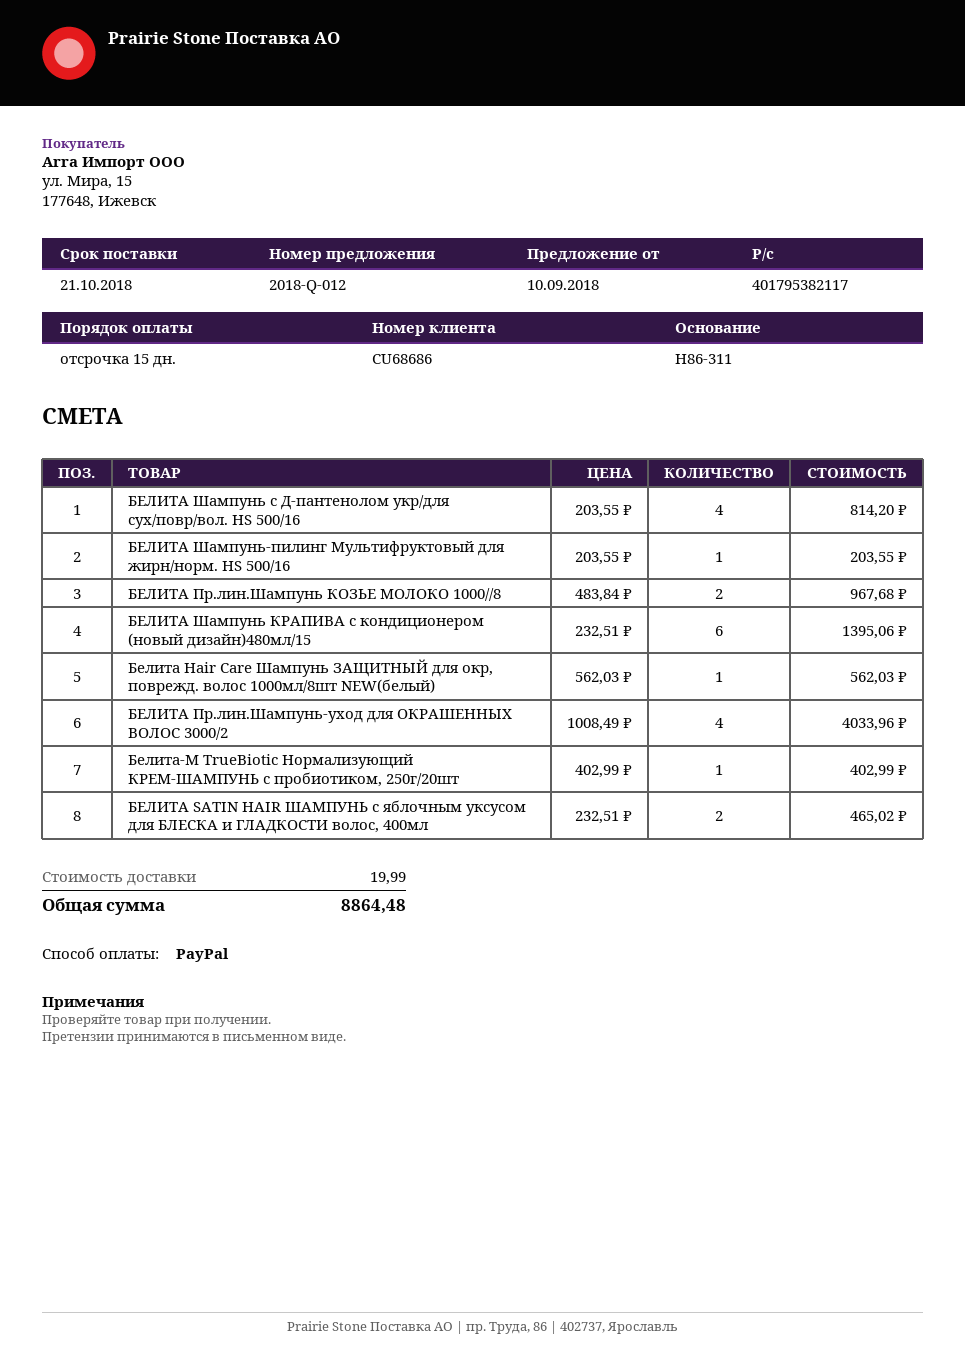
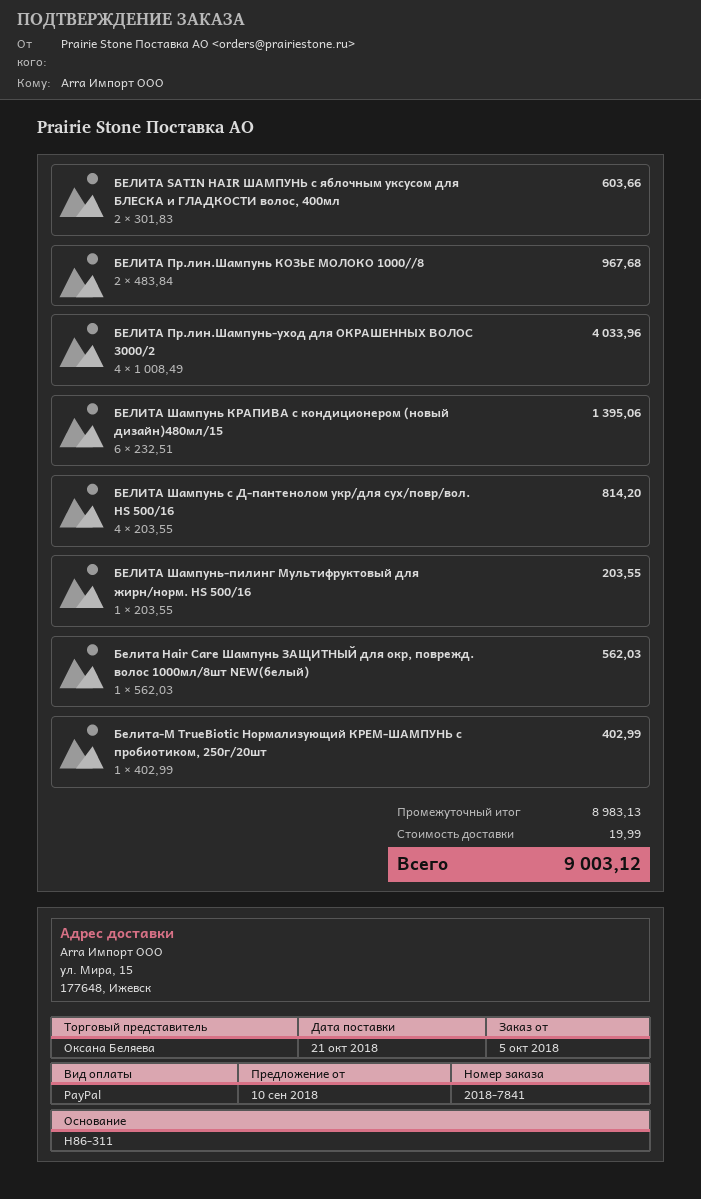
БЕЛИТА SATIN HAIR ШАМПУНЬ с яблочным уксусом для БЛЕСКА и ГЛАДКОСТИ волос, 400мл: 2 x 232.51 = 465.02 -> 2 x 301.83 = 603.66
total: 8864.48 -> 9003.12

